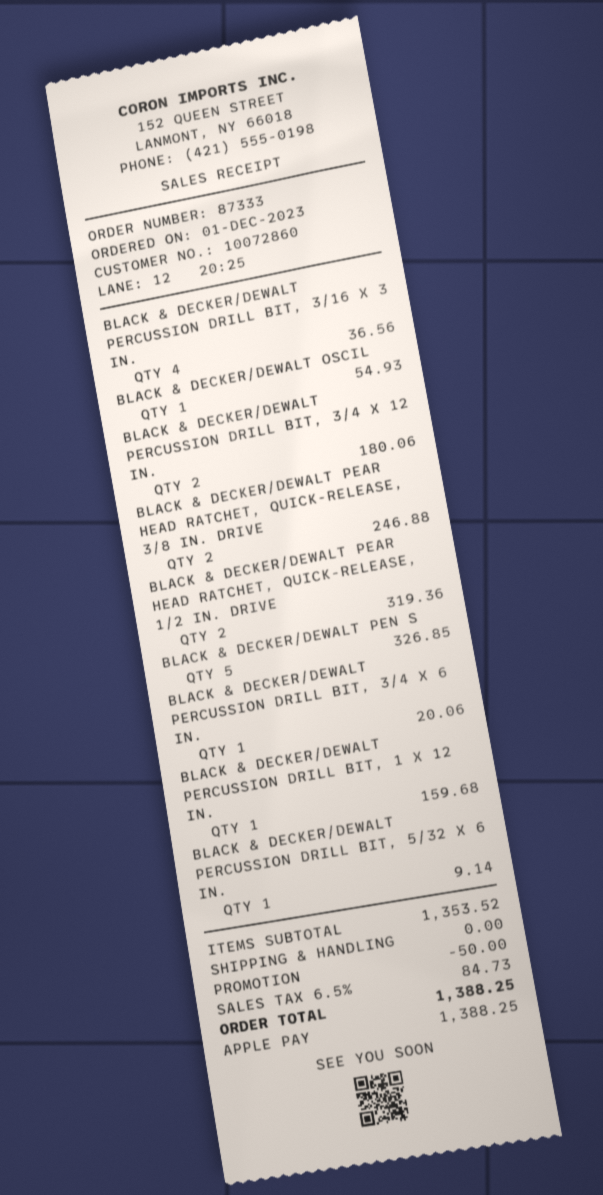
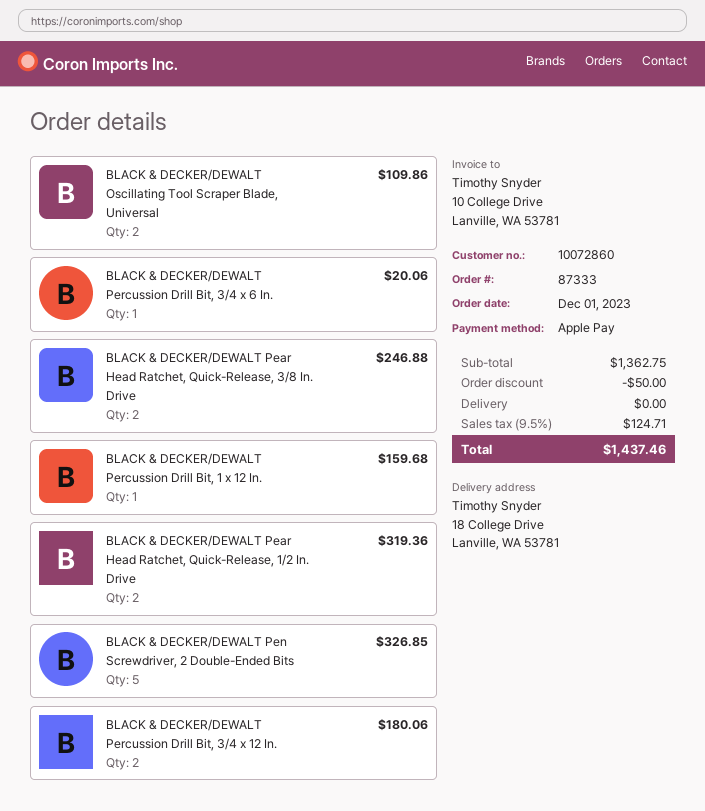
BLACK & DECKER/DEWALT PERCUSSION DRILL BIT, 3/16 X 3 IN.: 4 for 36.56 -> none
BLACK & DECKER/DEWALT OSCIL: 1 for 54.93 -> 2 for 109.86
BLACK & DECKER/DEWALT PERCUSSION DRILL BIT, 5/32 X 6 IN.: 1 for 9.14 -> none
subtotal: 1353.52 -> 1362.75
tax: 6.5% = 84.73 -> 9.5% = 124.71
total: 1388.25 -> 1437.46

